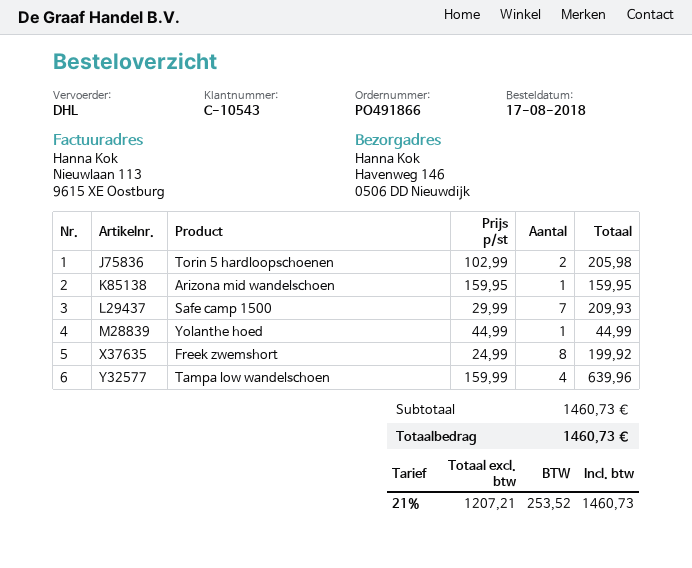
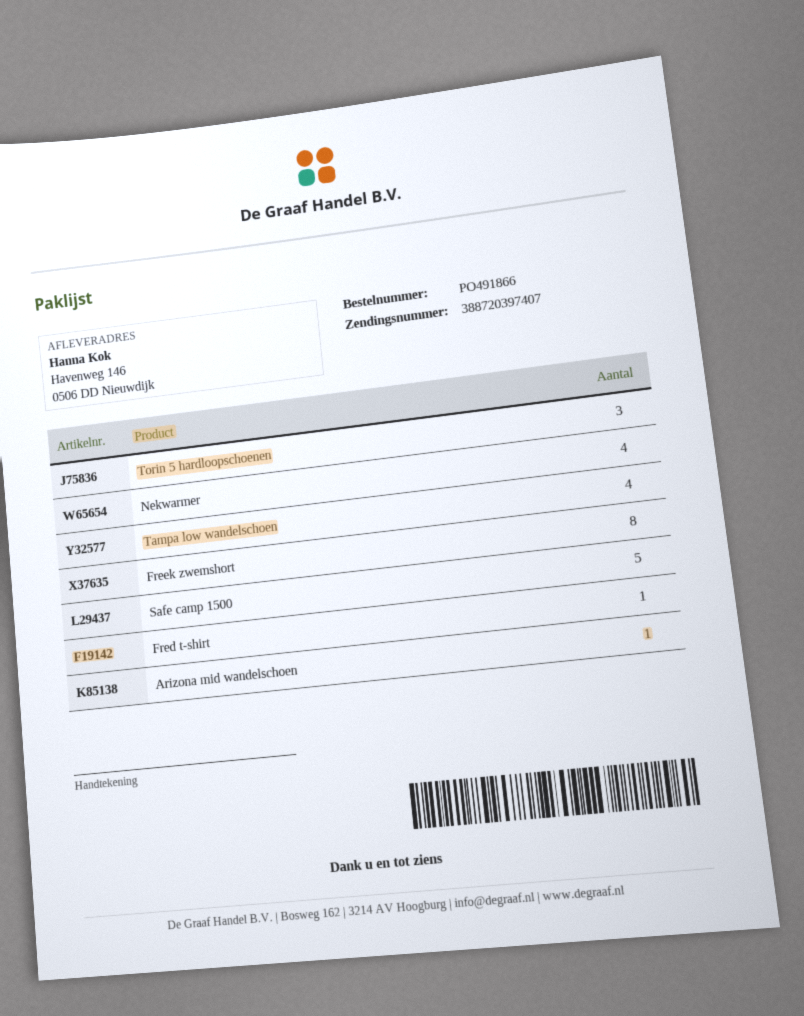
Torin 5 hardloopschoenen: 2 -> 3
Safe camp 1500: 7 -> 5
Yolanthe hoed: 1 -> none
Nekwarmer: none -> 4
Fred t-shirt: none -> 1

